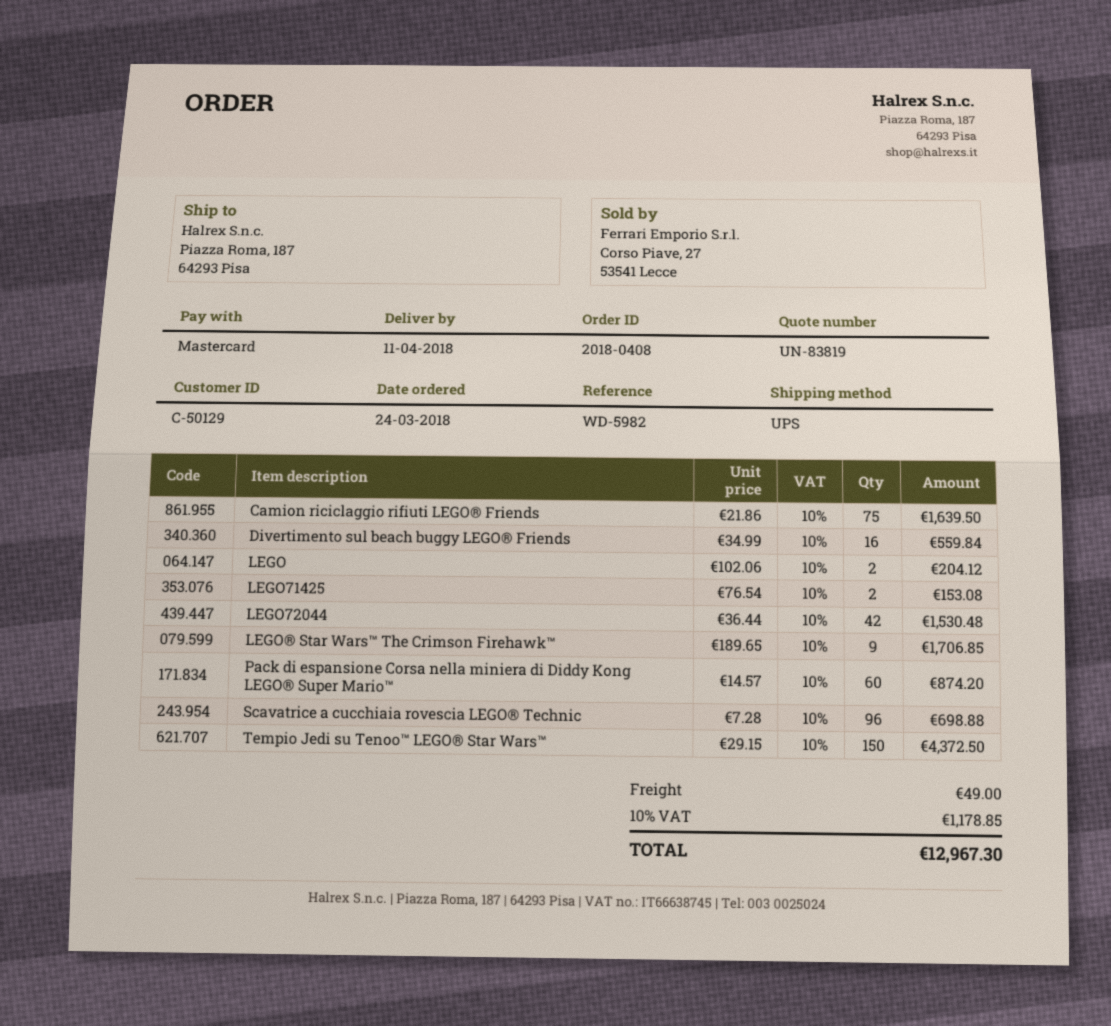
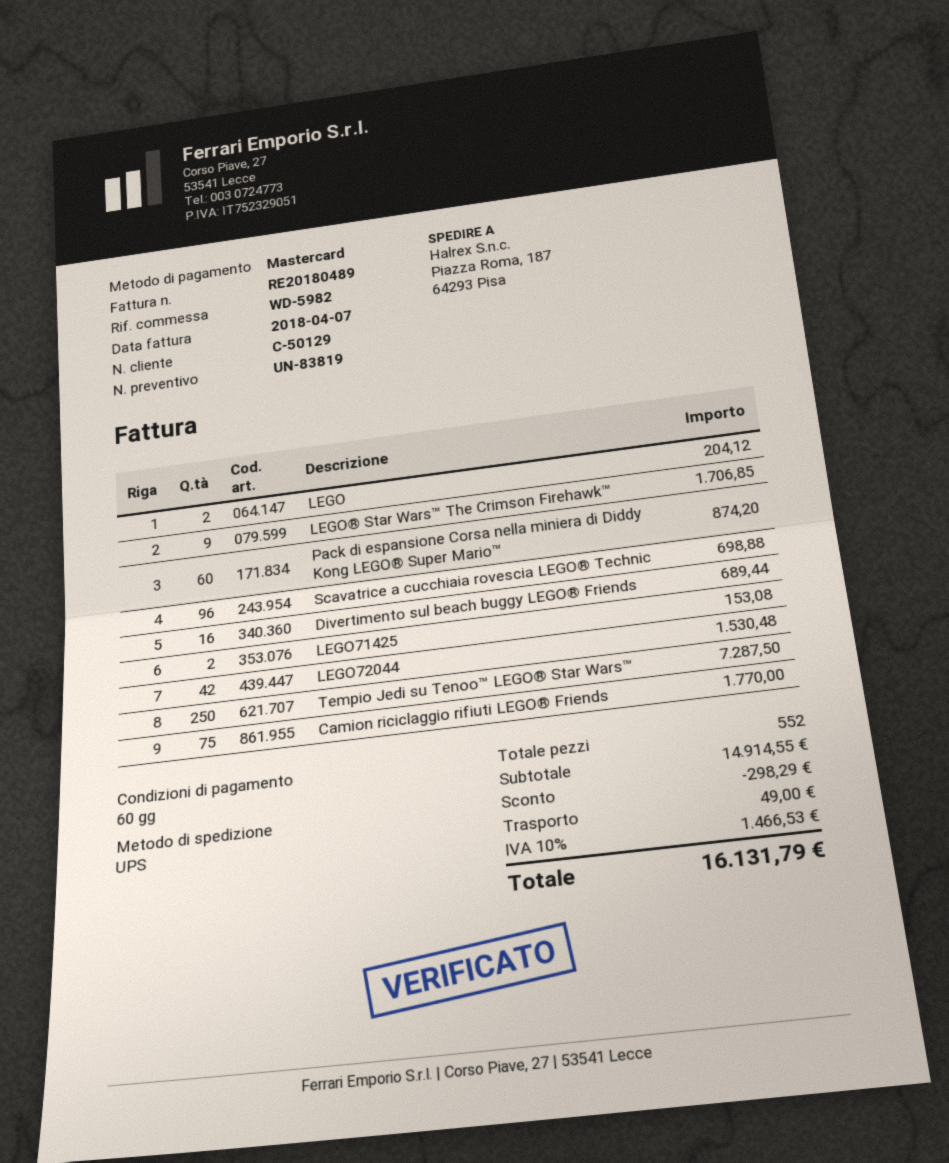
Camion riciclaggio rifiuti LEGO® Friends: 75 for 1639.50 -> 75 for 1770.00
Divertimento sul beach buggy LEGO® Friends: 16 for 559.84 -> 16 for 689.44
Tempio Jedi su Tenoo™ LEGO® Star Wars™: 150 for 4372.50 -> 250 for 7287.50
discount: none -> 298.29
tax: 10% = 1178.85 -> 10% = 1466.53
total: 12967.30 -> 16131.79

